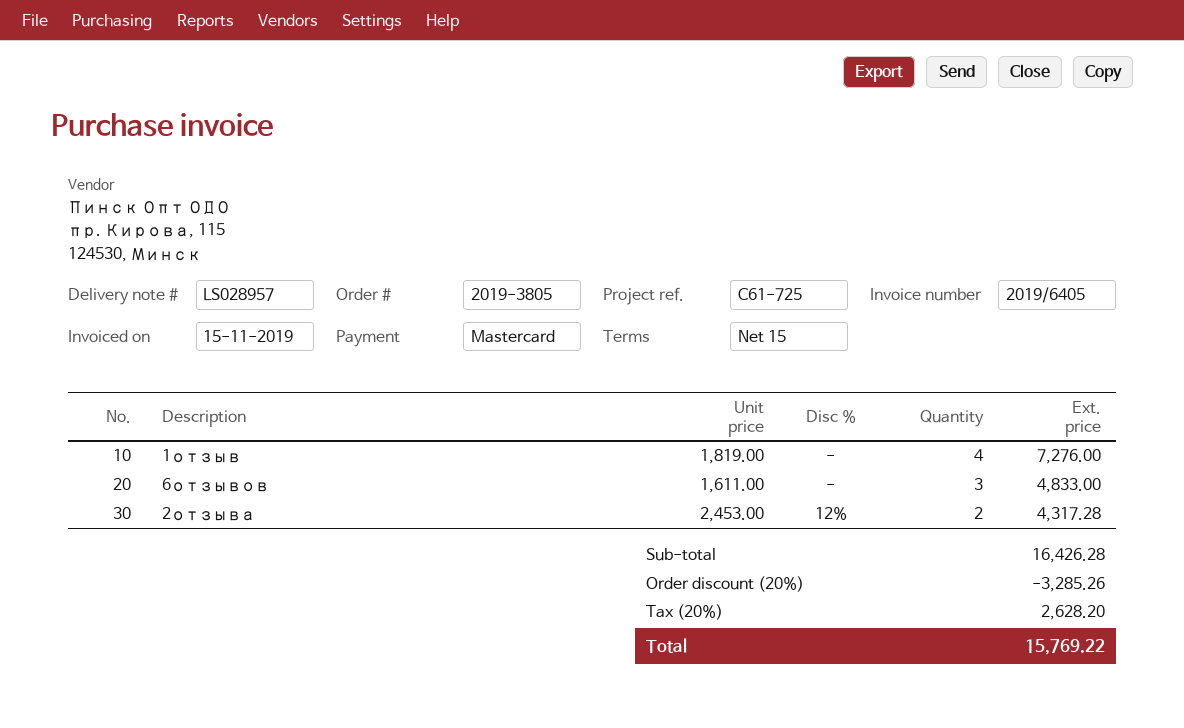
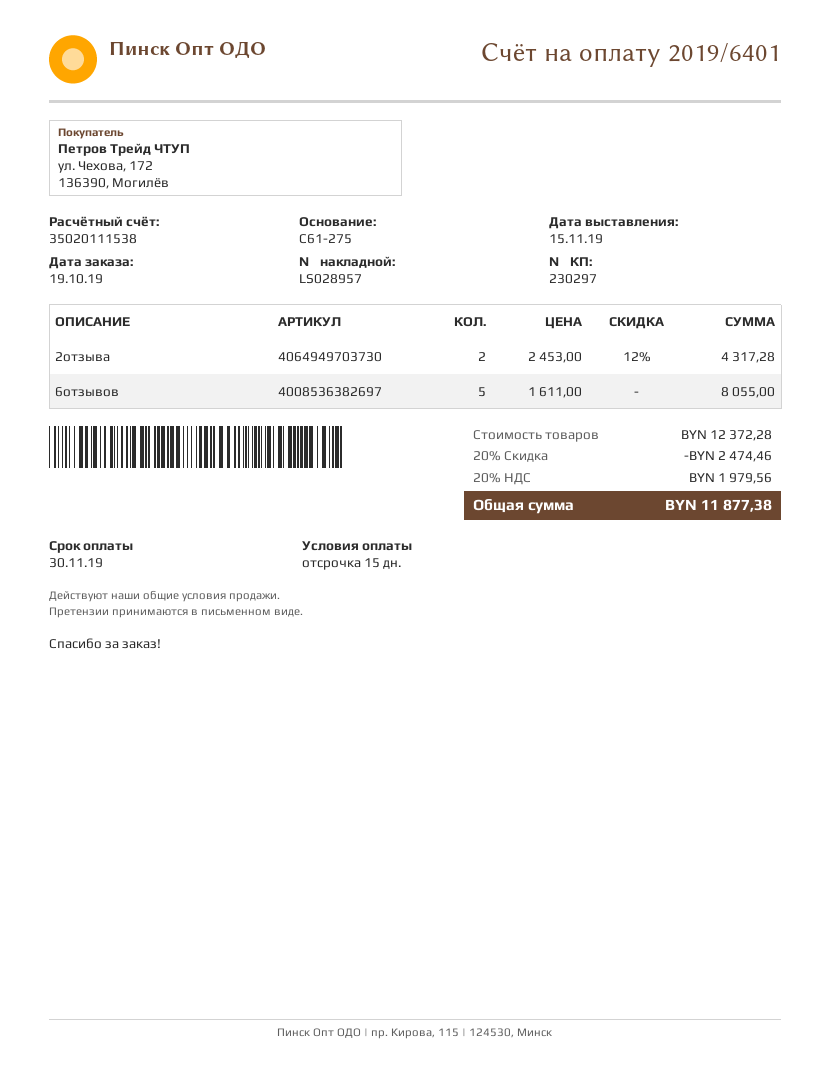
invoice number: 2019/6405 -> 2019/6401
reference: C61-725 -> C61-275
1отзыв: 4 x 1819.00 = 7276.00 -> none
6отзывов: 3 x 1611.00 = 4833.00 -> 5 x 1611.00 = 8055.00
subtotal: 16426.28 -> 12372.28
discount: 20% = 3285.26 -> 20% = 2474.46
tax: 20% = 2628.20 -> 20% = 1979.56
total: 15769.22 -> 11877.38

